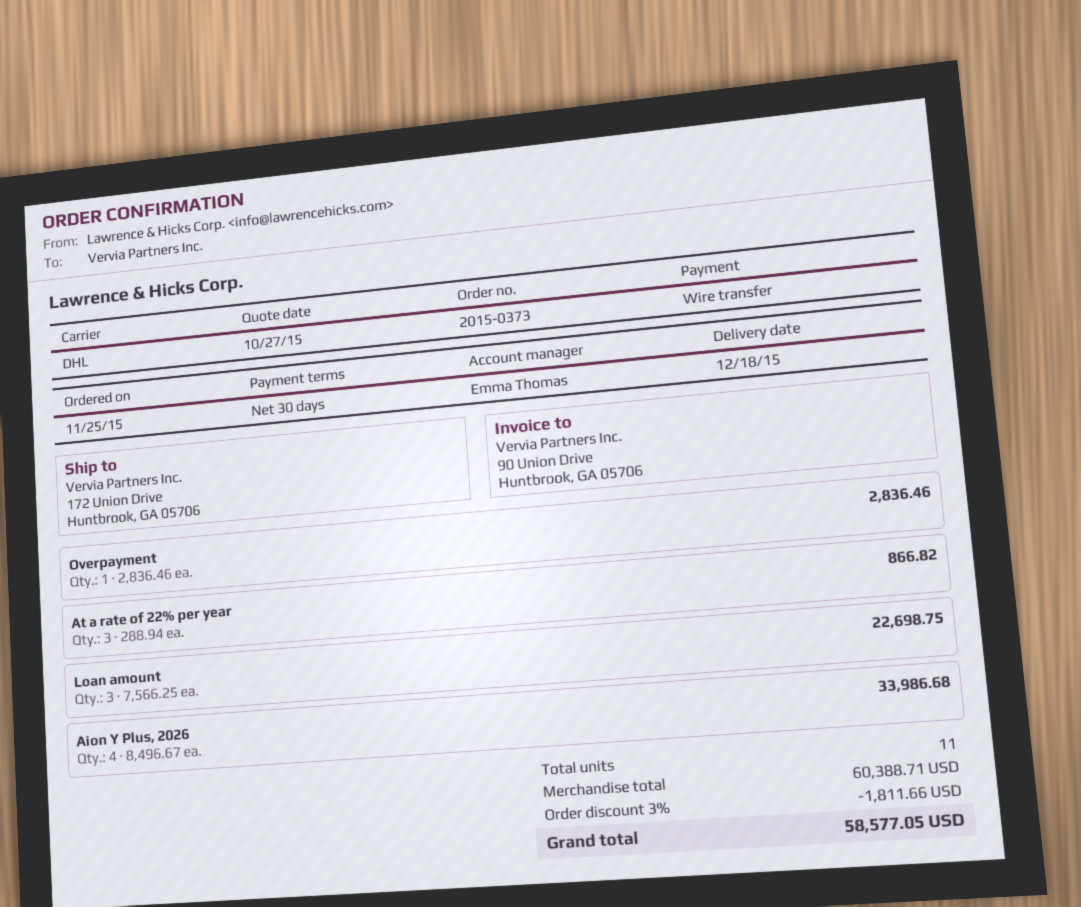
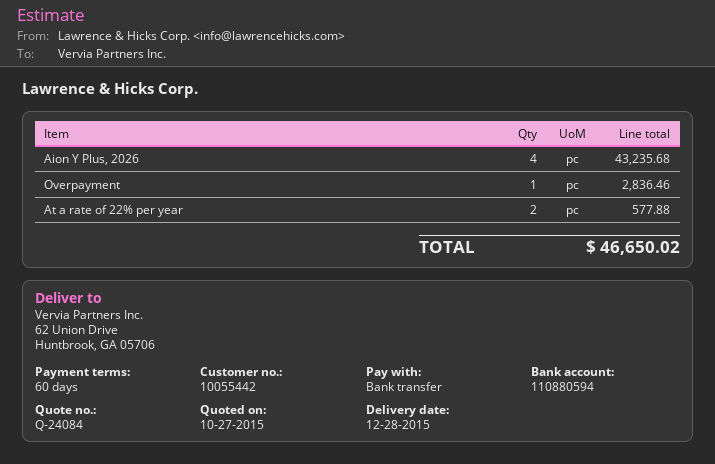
delivery date: 2015-12-18 -> 2015-12-28
payment terms: 30 days -> 60 days
ship to: 172 Union Drive, Huntbrook, GA 05706 -> 62 Union Drive, Huntbrook, GA 05706
At a rate of 22% per year: 3 for 866.82 -> 2 for 577.88
Loan amount: 3 for 22698.75 -> none
Aion Y Plus, 2026: 4 for 33986.68 -> 4 for 43235.68
discount: 3% = 1811.66 -> none
total: 58577.05 -> 46650.02

